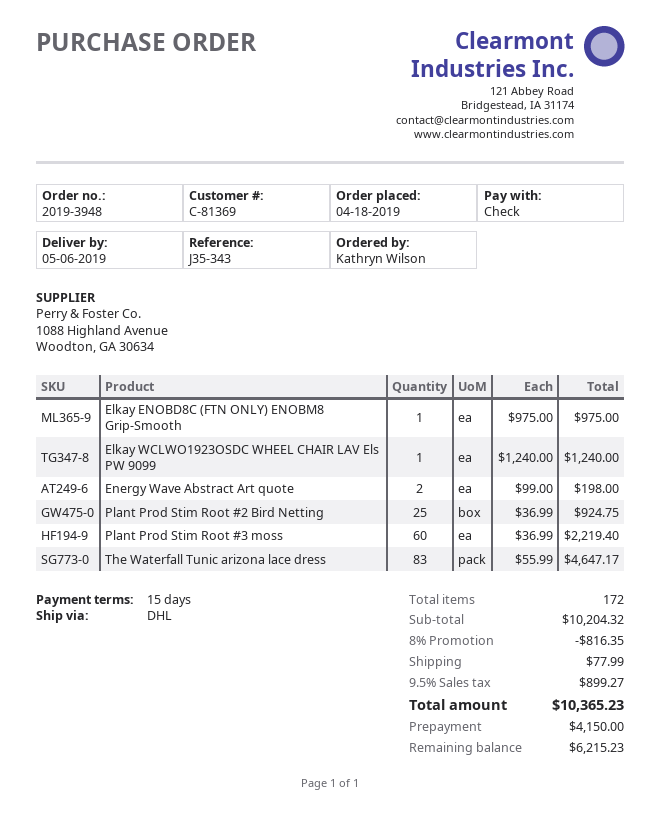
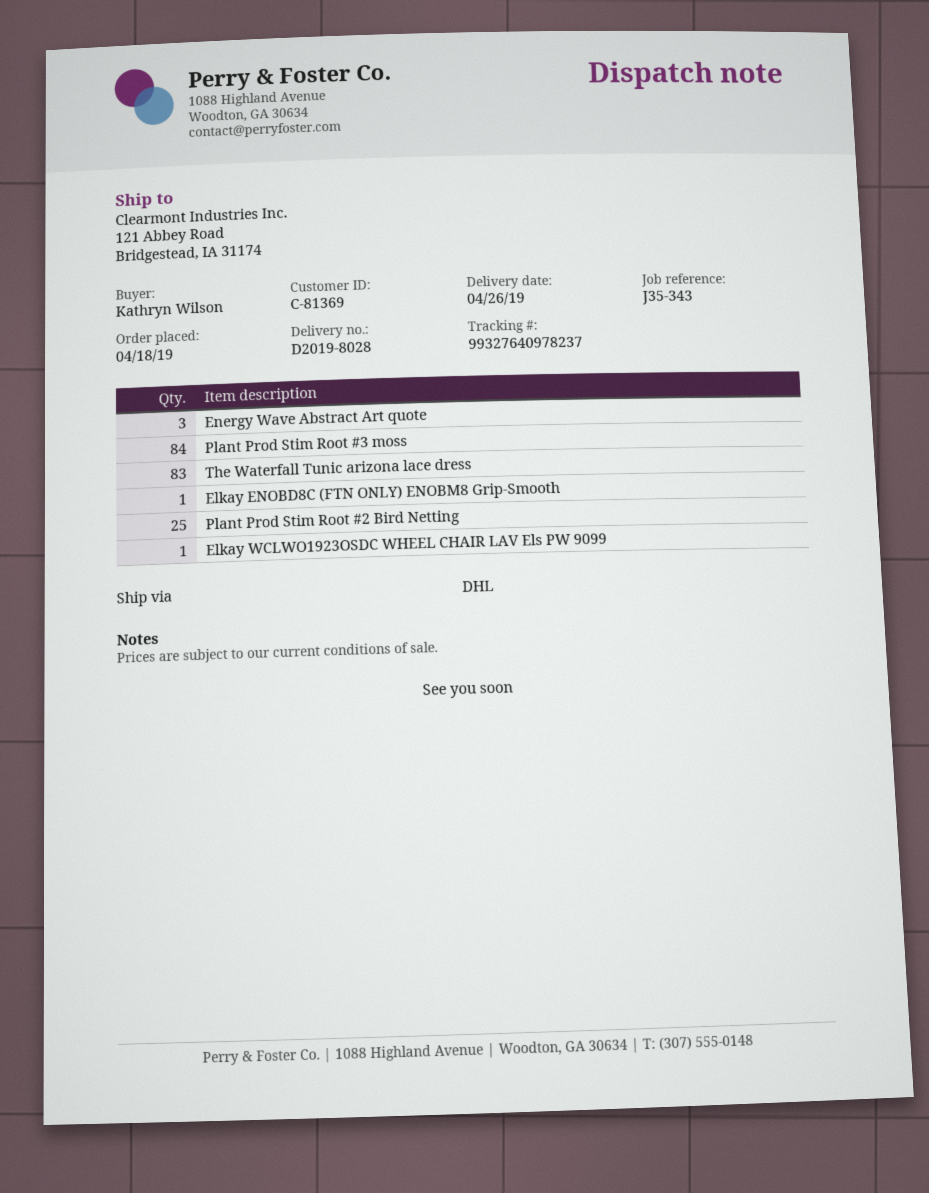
delivery date: 2019-05-06 -> 2019-04-26
Energy Wave Abstract Art quote: 2 -> 3
Plant Prod Stim Root #3 moss: 60 -> 84

